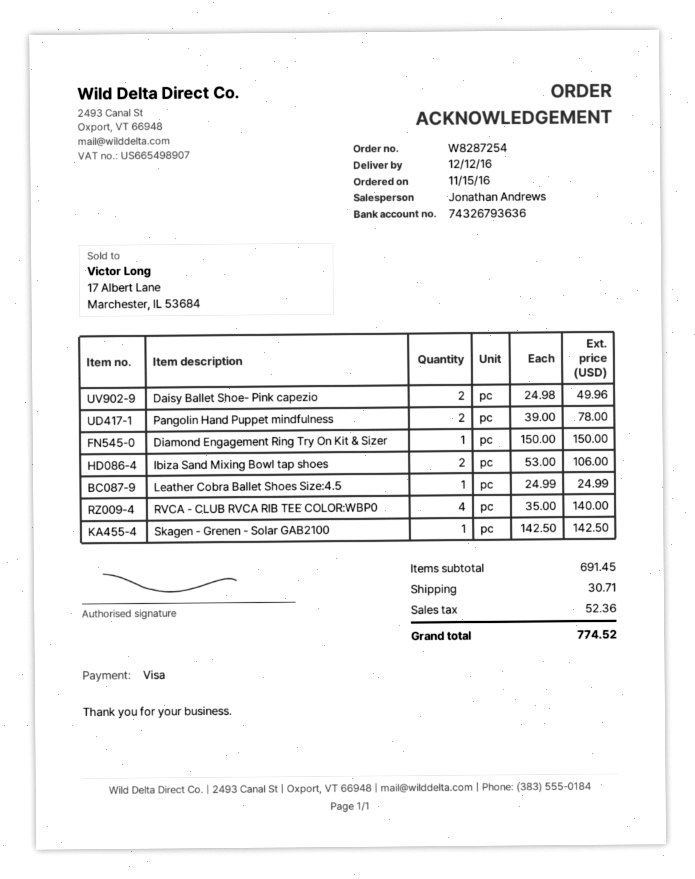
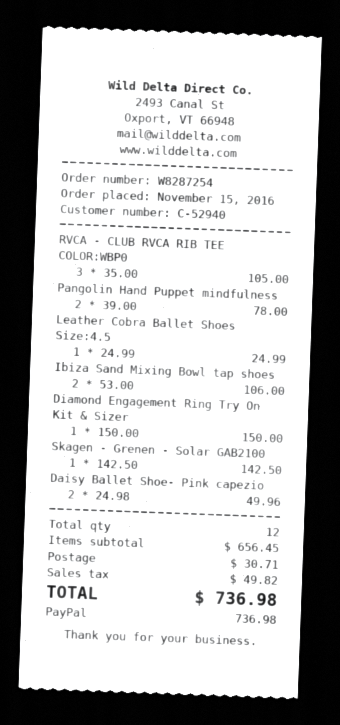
payment method: Visa -> PayPal
RVCA - CLUB RVCA RIB TEE COLOR:WBP0: 4 x 35.00 = 140.00 -> 3 x 35.00 = 105.00
subtotal: 691.45 -> 656.45
tax: 52.36 -> 49.82
total: 774.52 -> 736.98

